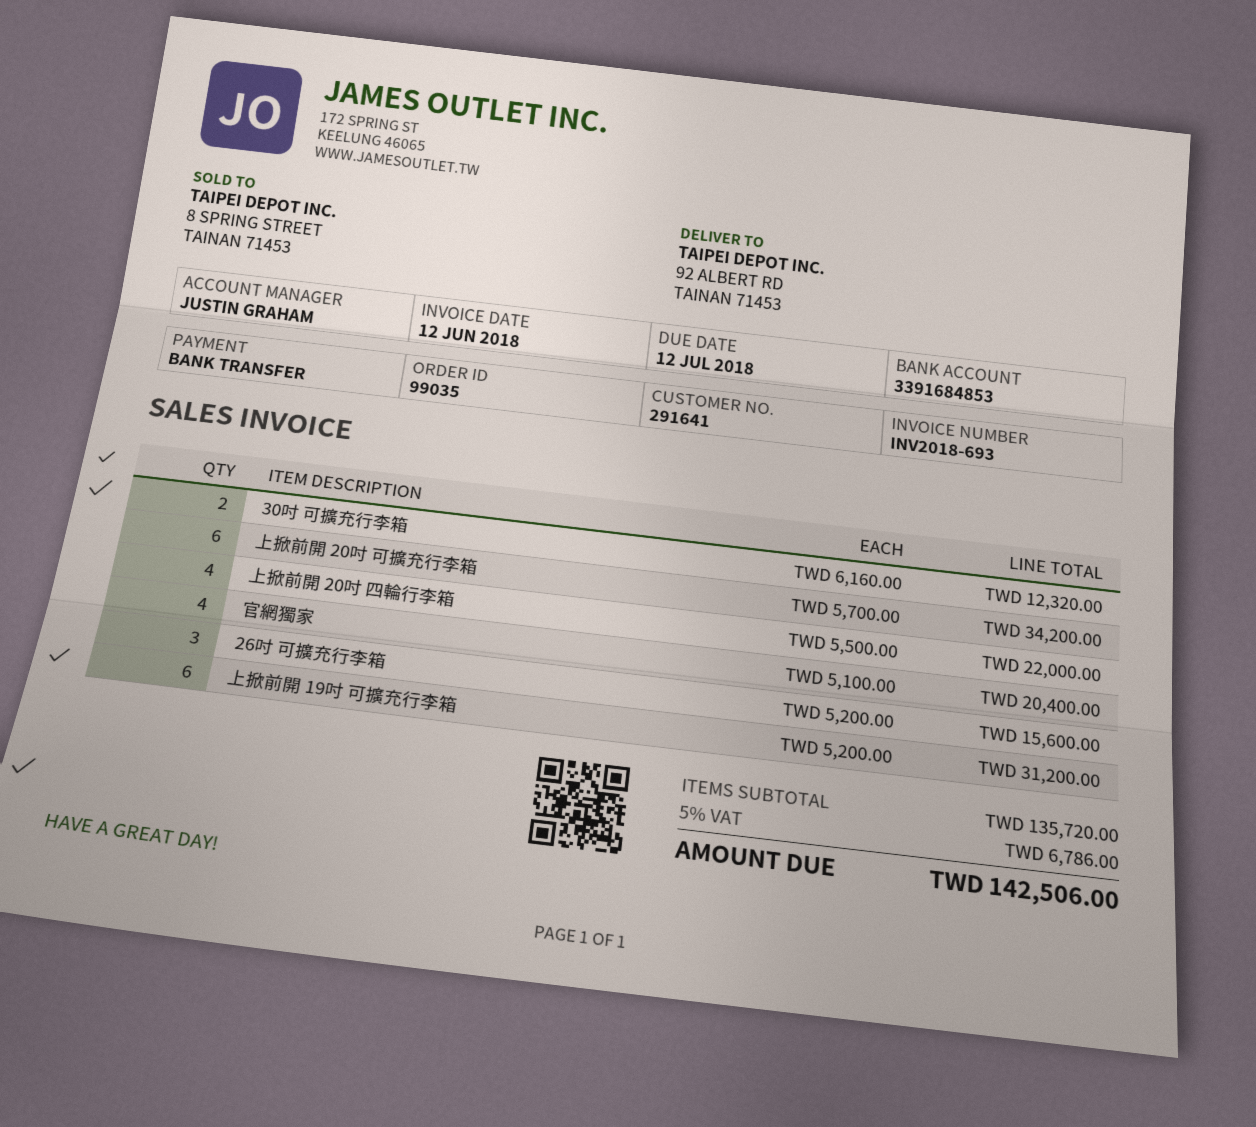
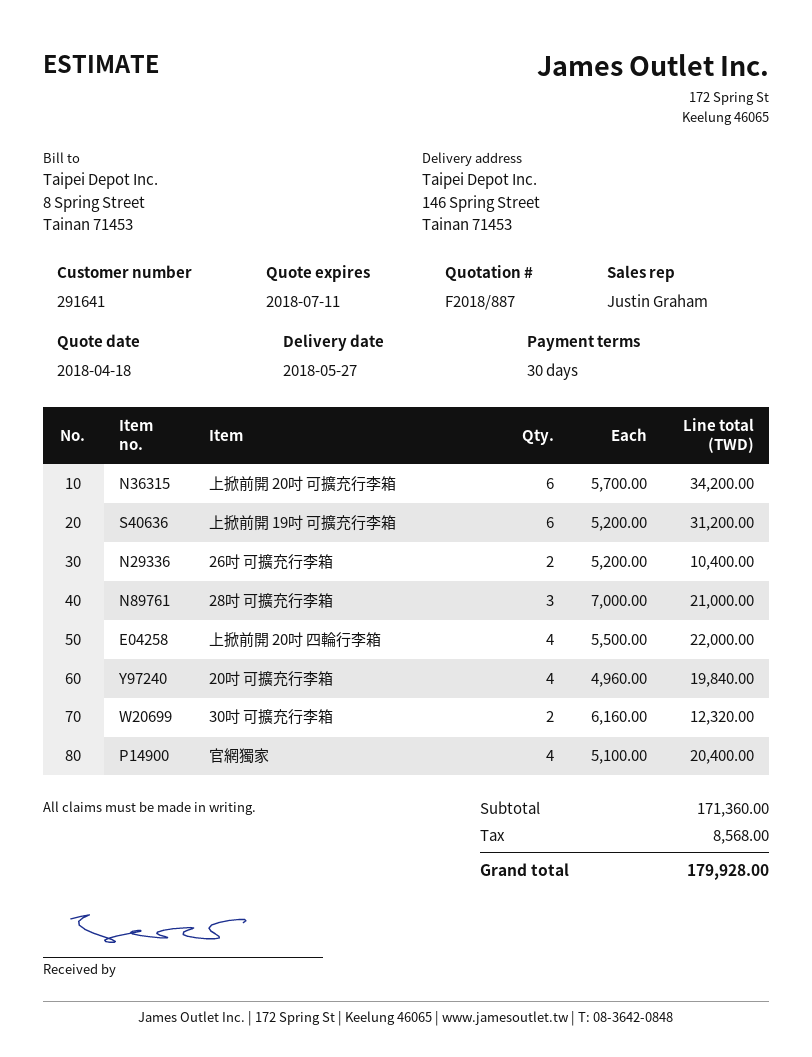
ship to: 92 ALBERT RD, TAINAN 71453 -> 146 Spring Street, Tainan 71453
26吋 可擴充行李箱: 3 x 5200.00 = 15600.00 -> 2 x 5200.00 = 10400.00
28吋 可擴充行李箱: none -> 3 x 7000.00 = 21000.00
20吋 可擴充行李箱: none -> 4 x 4960.00 = 19840.00
subtotal: 135720.00 -> 171360.00
tax: 6786.00 -> 8568.00
total: 142506.00 -> 179928.00

